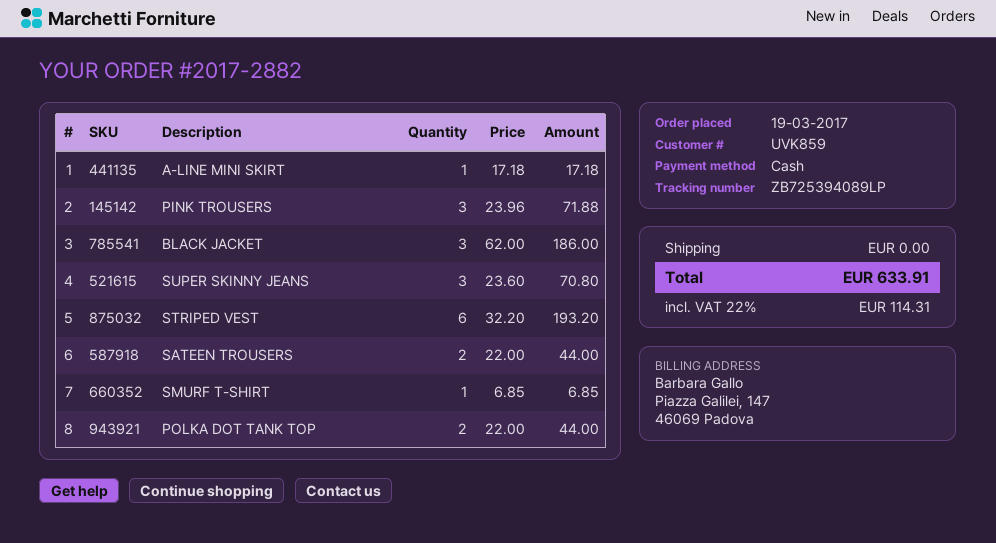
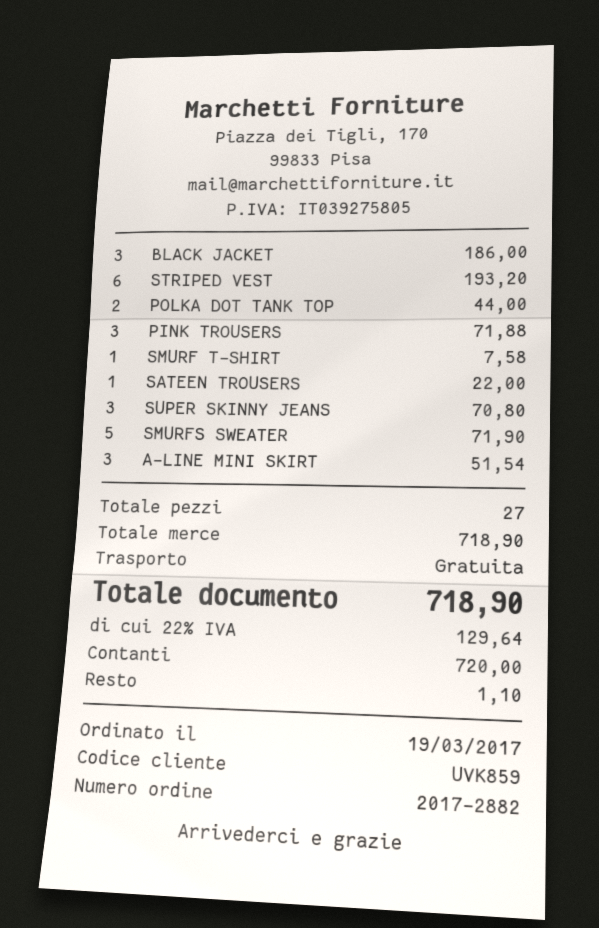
A-LINE MINI SKIRT: 1 for 17.18 -> 3 for 51.54
SATEEN TROUSERS: 2 for 44.00 -> 1 for 22.00
SMURF T-SHIRT: 1 for 6.85 -> 1 for 7.58
SMURFS SWEATER: none -> 5 for 71.90
tax: 22% = 114.31 -> 22% = 129.64
total: 633.91 -> 718.90

